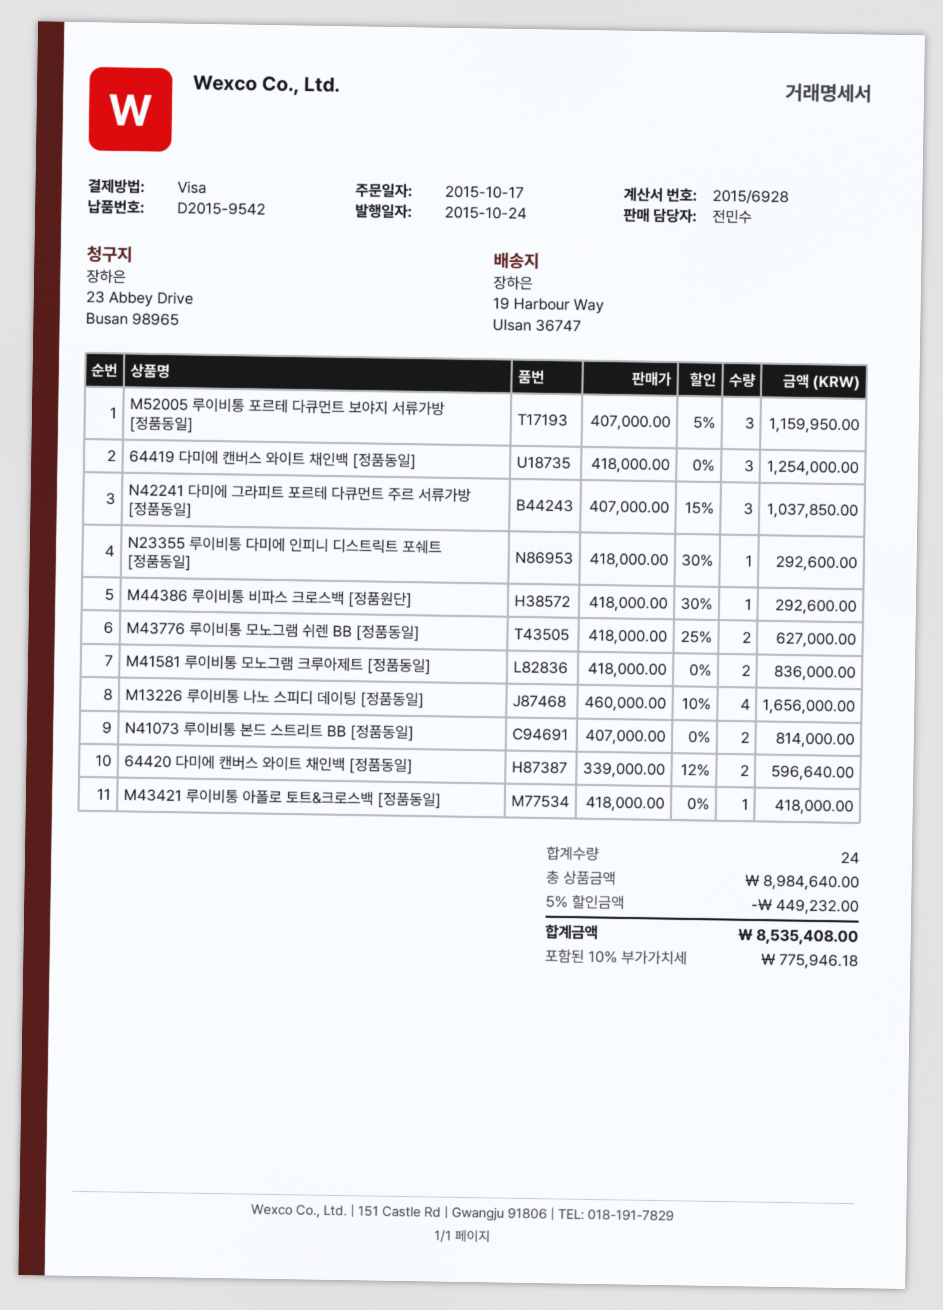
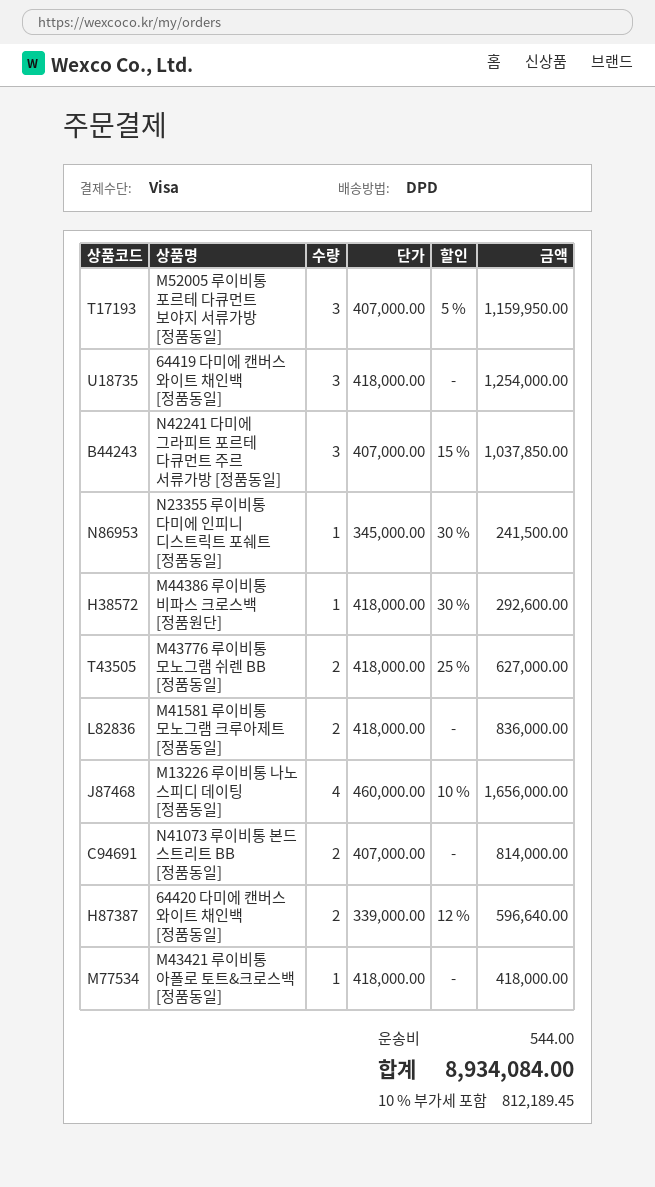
N23355 루이비통 다미에 인피니 디스트릭트 포쉐트 [정품동일]: 1 x 418000.00 - 30% = 292600.00 -> 1 x 345000.00 - 30% = 241500.00
discount: 5% = 449232.00 -> none
shipping: none -> 544.00
tax: 10% = 775946.18 -> 10% = 812189.45
total: 8535408.00 -> 8934084.00

